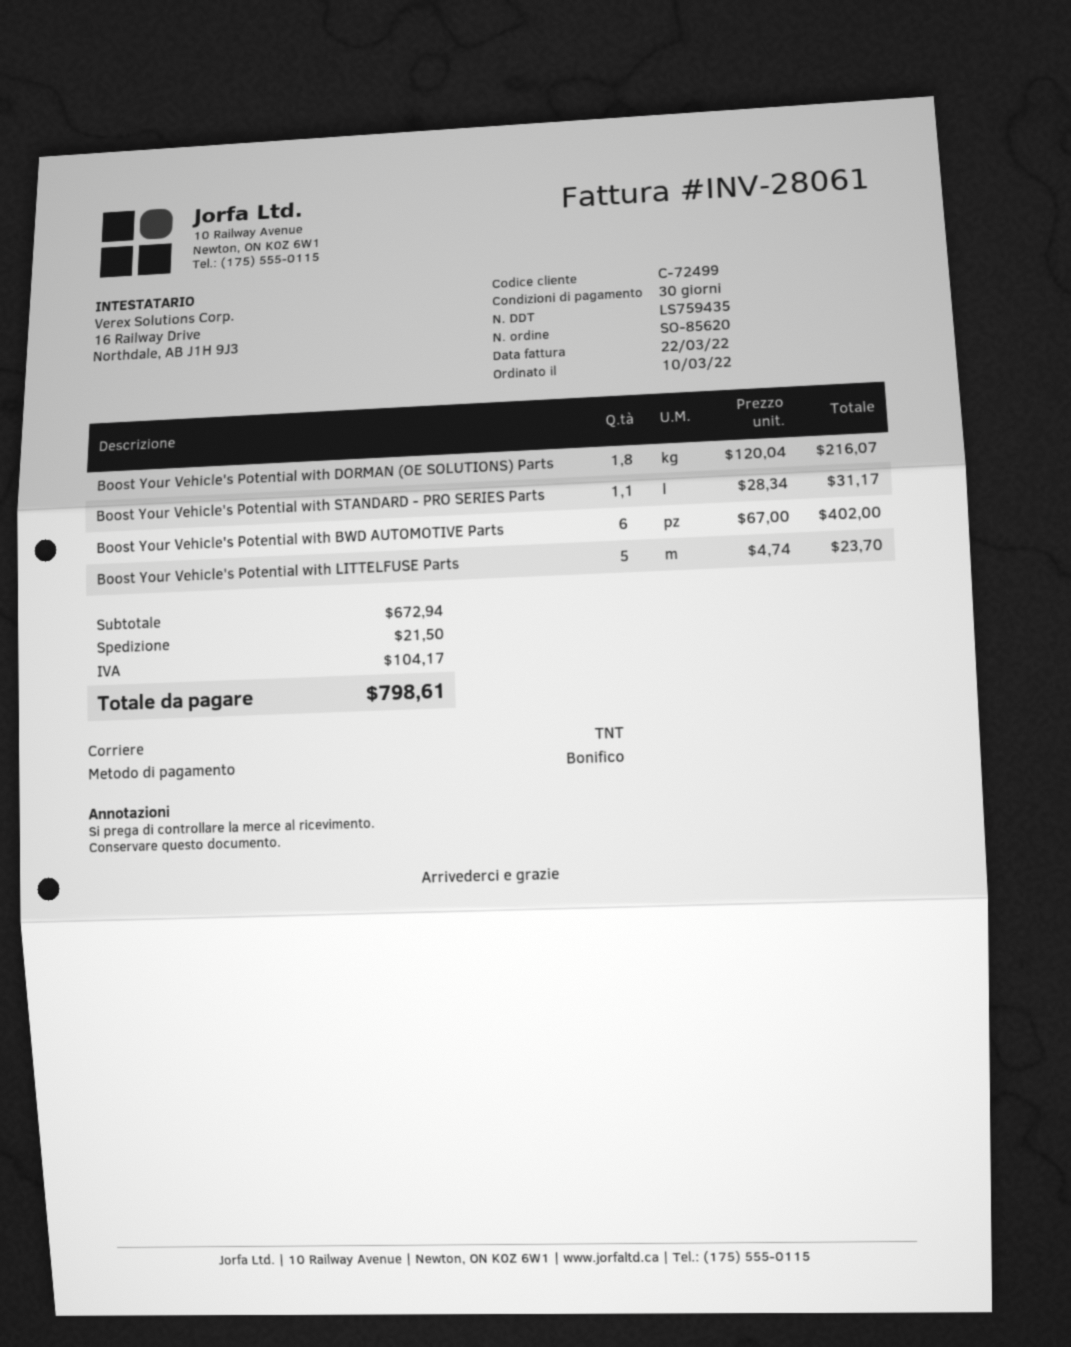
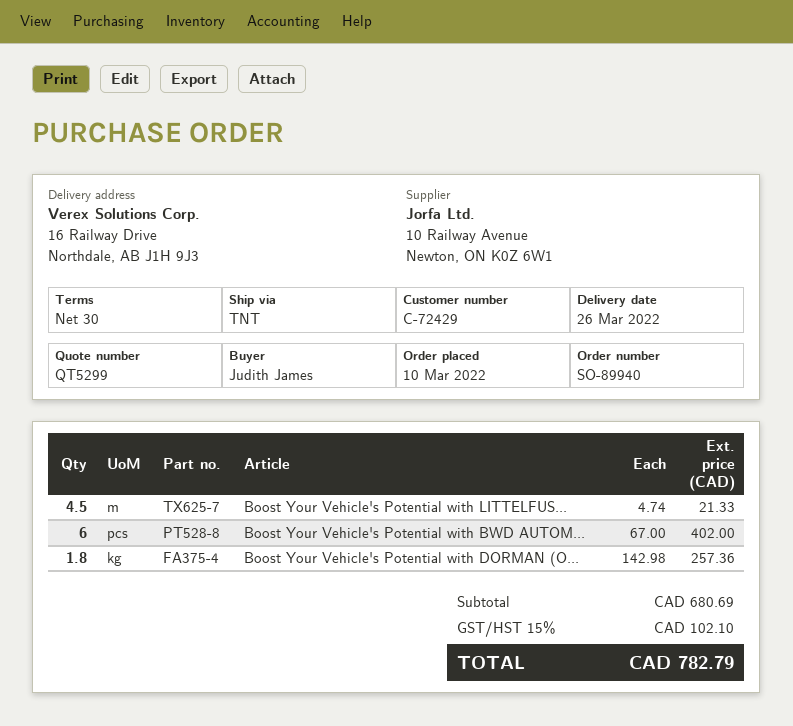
order number: SO-85620 -> SO-89940
customer number: C-72499 -> C-72429
Boost Your Vehicle's Potential with DORMAN (OE SOLUTIONS) Parts: 1.8 x 120.04 = 216.07 -> 1.8 x 142.98 = 257.36
Boost Your Vehicle's Potential with STANDARD - PRO SERIES Parts: 1.1 x 28.34 = 31.17 -> none
Boost Your Vehicle's Potential with LITTELFUSE Parts: 5 x 4.74 = 23.70 -> 4.5 x 4.74 = 21.33
subtotal: 672.94 -> 680.69
shipping: 21.50 -> none
tax: 104.17 -> 102.10
total: 798.61 -> 782.79

